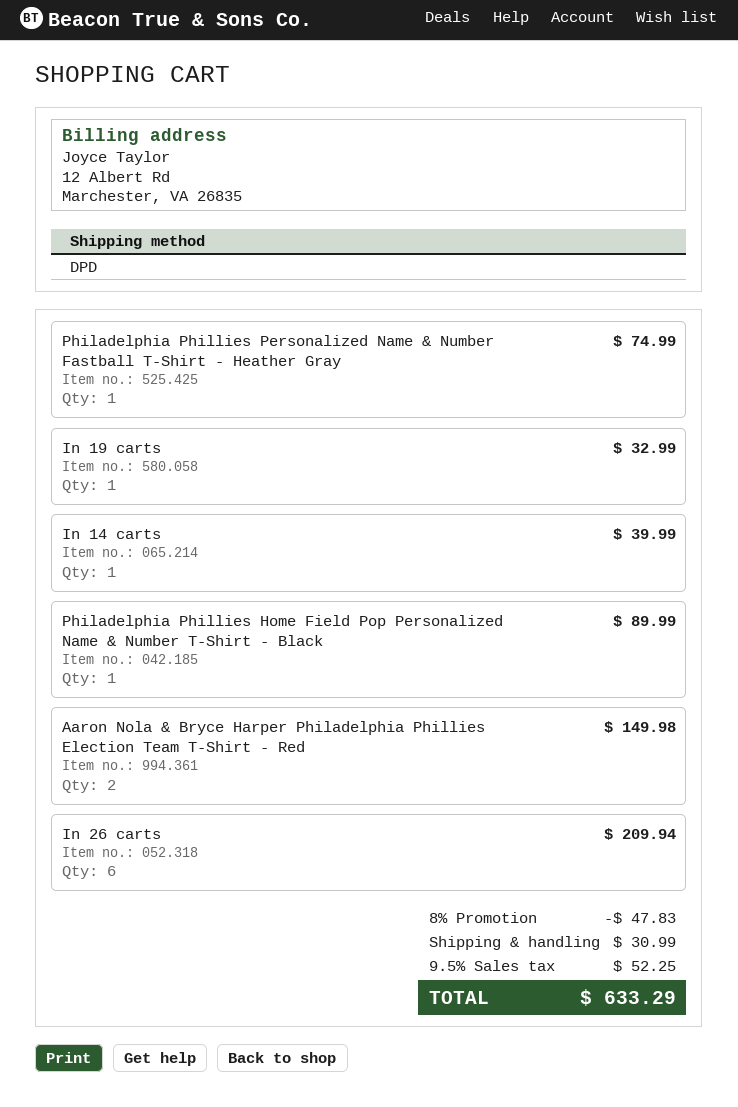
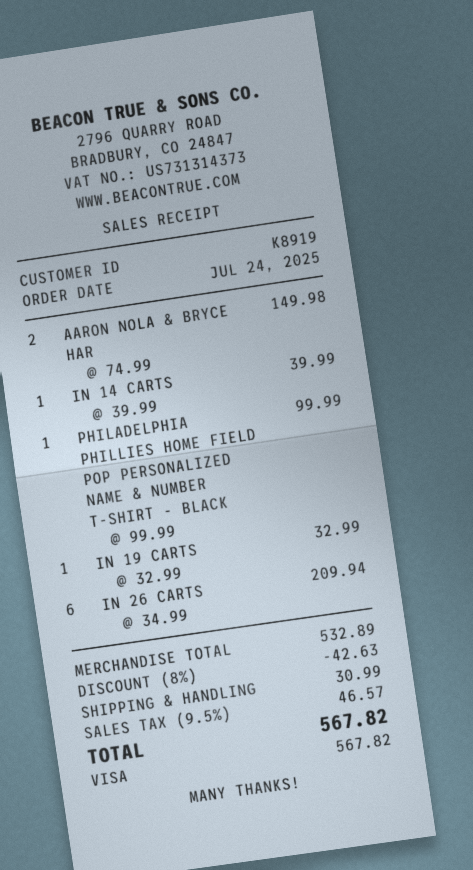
Philadelphia Phillies Personalized Name & Number Fastball T-Shirt - Heather Gray: 1 for 74.99 -> none
Philadelphia Phillies Home Field Pop Personalized Name & Number T-Shirt - Black: 1 for 89.99 -> 1 for 99.99
discount: 8% = 47.83 -> 8% = 42.63
tax: 9.5% = 52.25 -> 9.5% = 46.57
total: 633.29 -> 567.82

